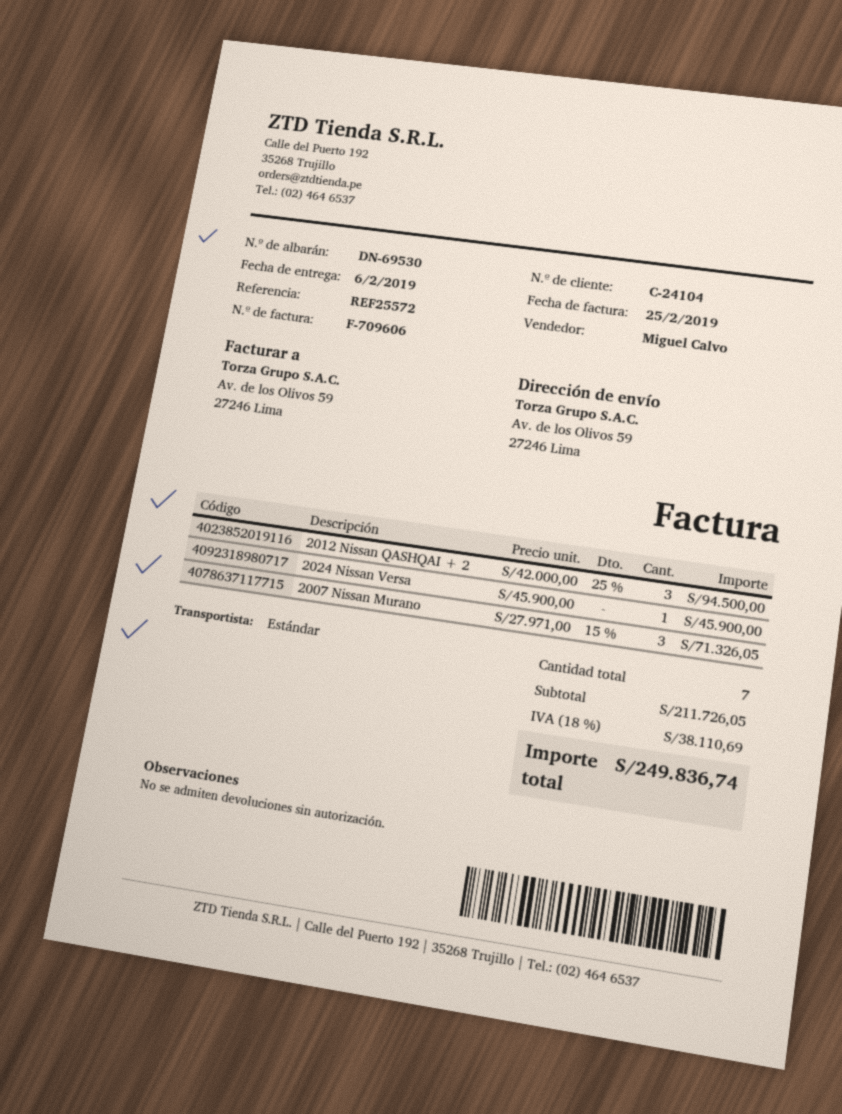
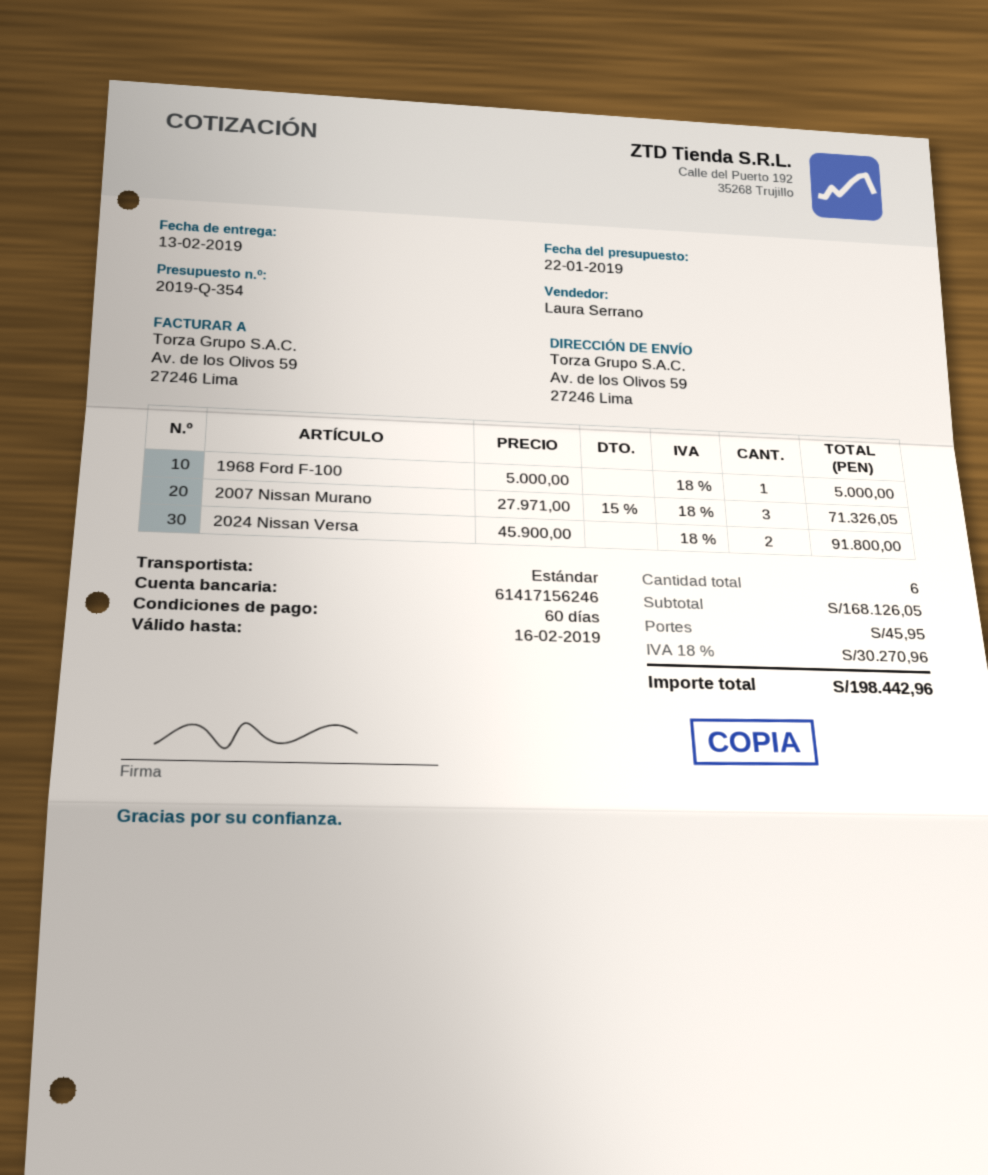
delivery date: 2019-02-06 -> 2019-02-13
sales rep: Miguel Calvo -> Laura Serrano
2012 Nissan QASHQAI + 2: 3 x 42000.00 - 25% = 94500.00 -> none
2024 Nissan Versa: 1 x 45900.00 = 45900.00 -> 2 x 45900.00 = 91800.00
1968 Ford F-100: none -> 1 x 5000.00 = 5000.00
total quantity: 7 -> 6
subtotal: 211726.05 -> 168126.05
shipping: none -> 45.95
tax: 18% = 38110.69 -> 18% = 30270.96
total: 249836.74 -> 198442.96

